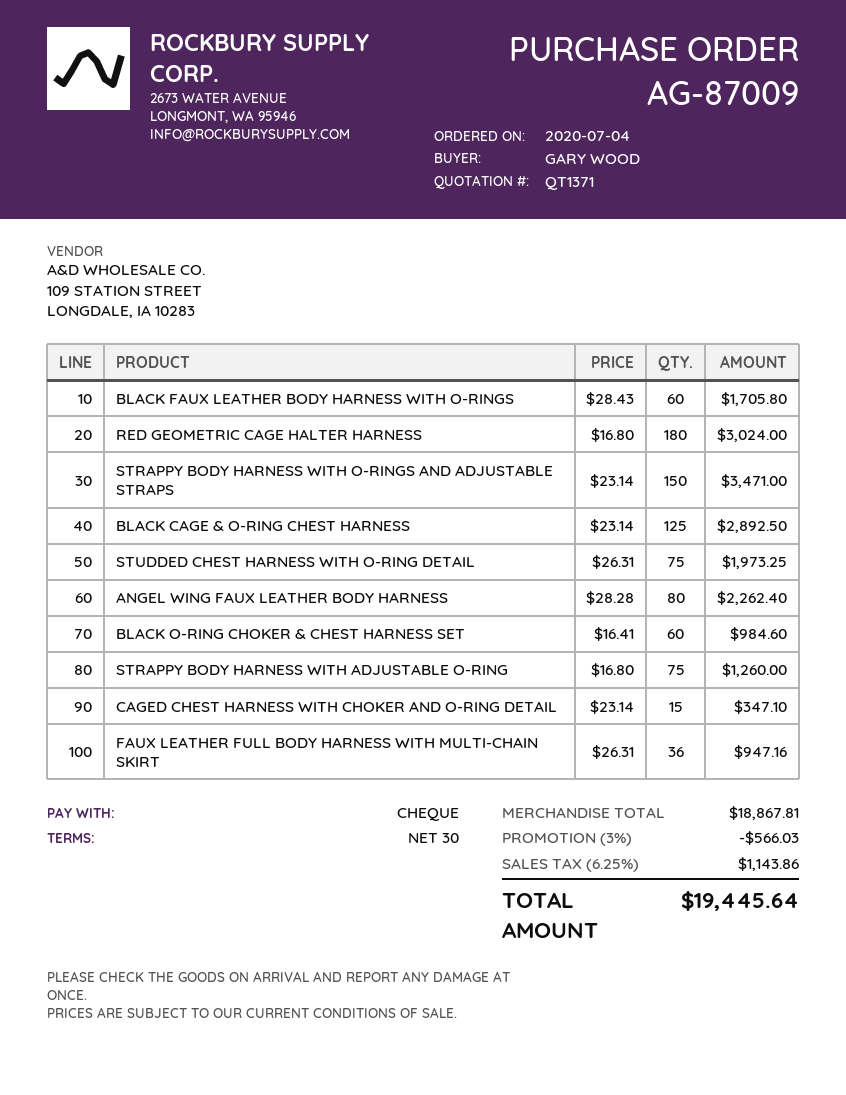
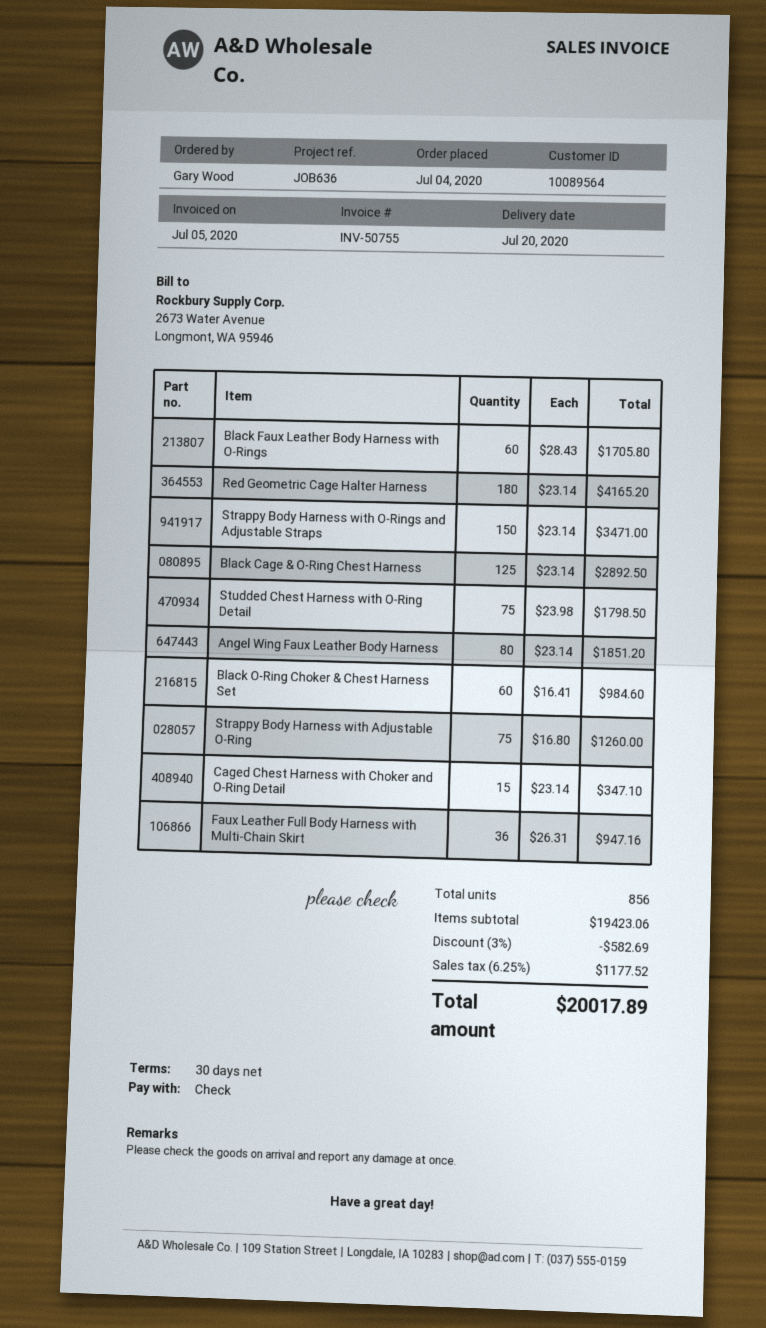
RED GEOMETRIC CAGE HALTER HARNESS: 180 x 16.80 = 3024.00 -> 180 x 23.14 = 4165.20
STUDDED CHEST HARNESS WITH O-RING DETAIL: 75 x 26.31 = 1973.25 -> 75 x 23.98 = 1798.50
ANGEL WING FAUX LEATHER BODY HARNESS: 80 x 28.28 = 2262.40 -> 80 x 23.14 = 1851.20
subtotal: 18867.81 -> 19423.06
discount: 3% = 566.03 -> 3% = 582.69
tax: 6.25% = 1143.86 -> 6.25% = 1177.52
total: 19445.64 -> 20017.89

